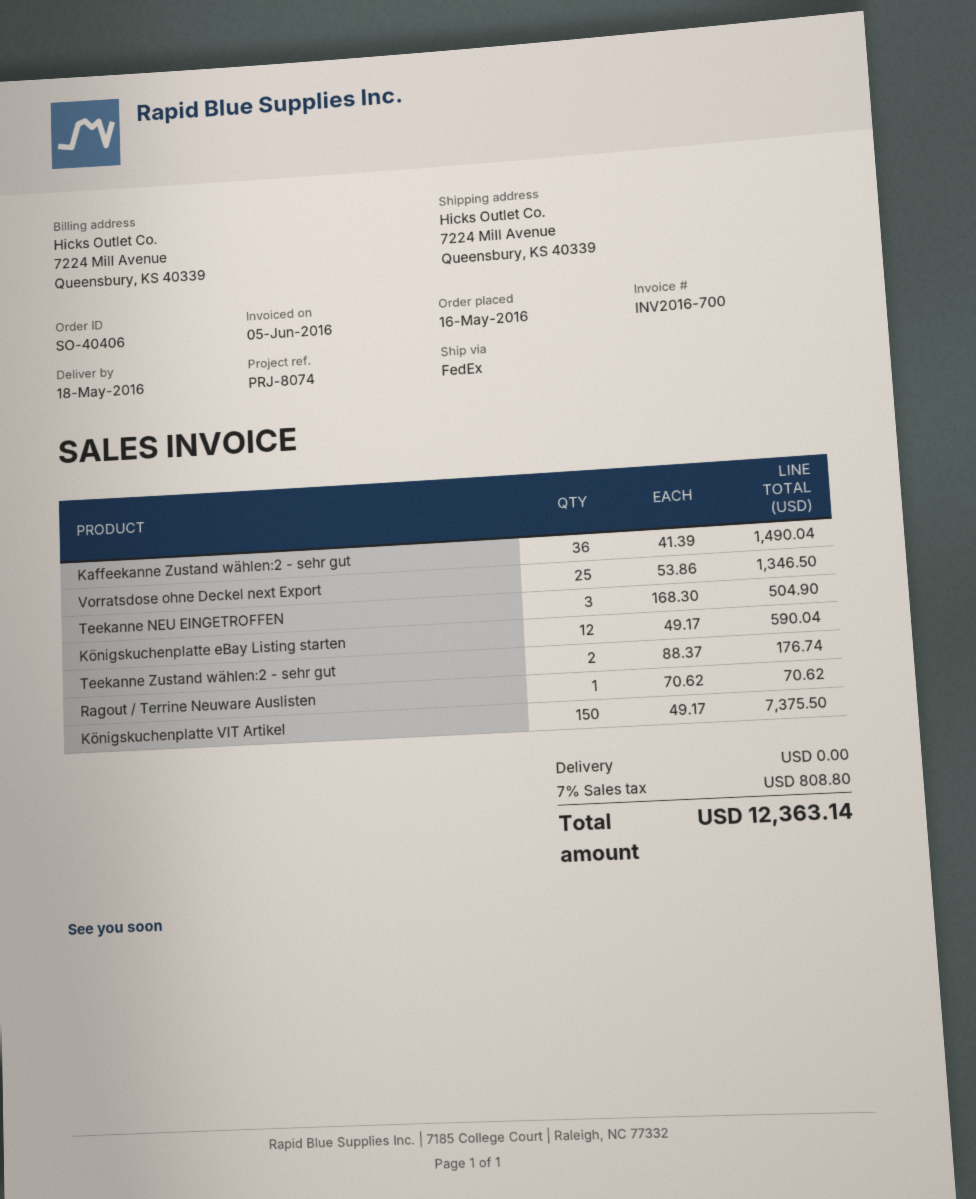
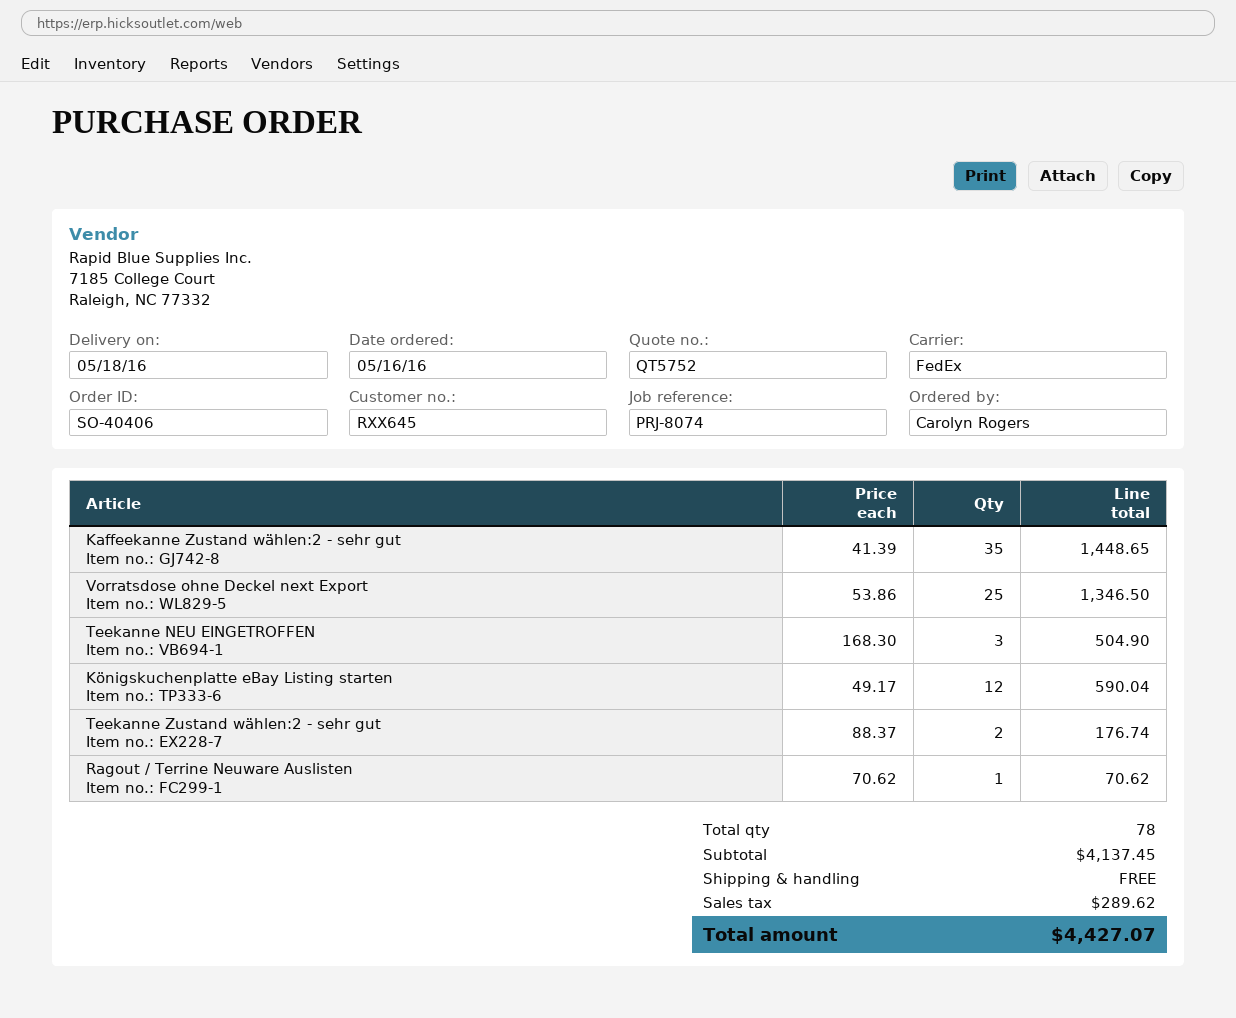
Kaffeekanne Zustand wählen:2 - sehr gut: 36 x 41.39 = 1490.04 -> 35 x 41.39 = 1448.65
Königskuchenplatte VIT Artikel: 150 x 49.17 = 7375.50 -> none
tax: 808.80 -> 289.62
total: 12363.14 -> 4427.07

